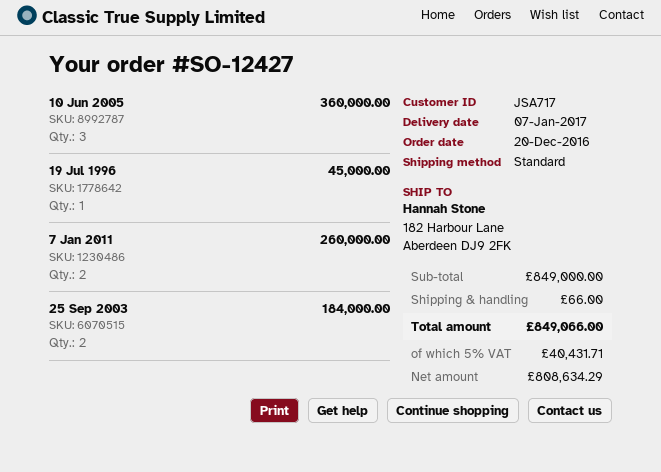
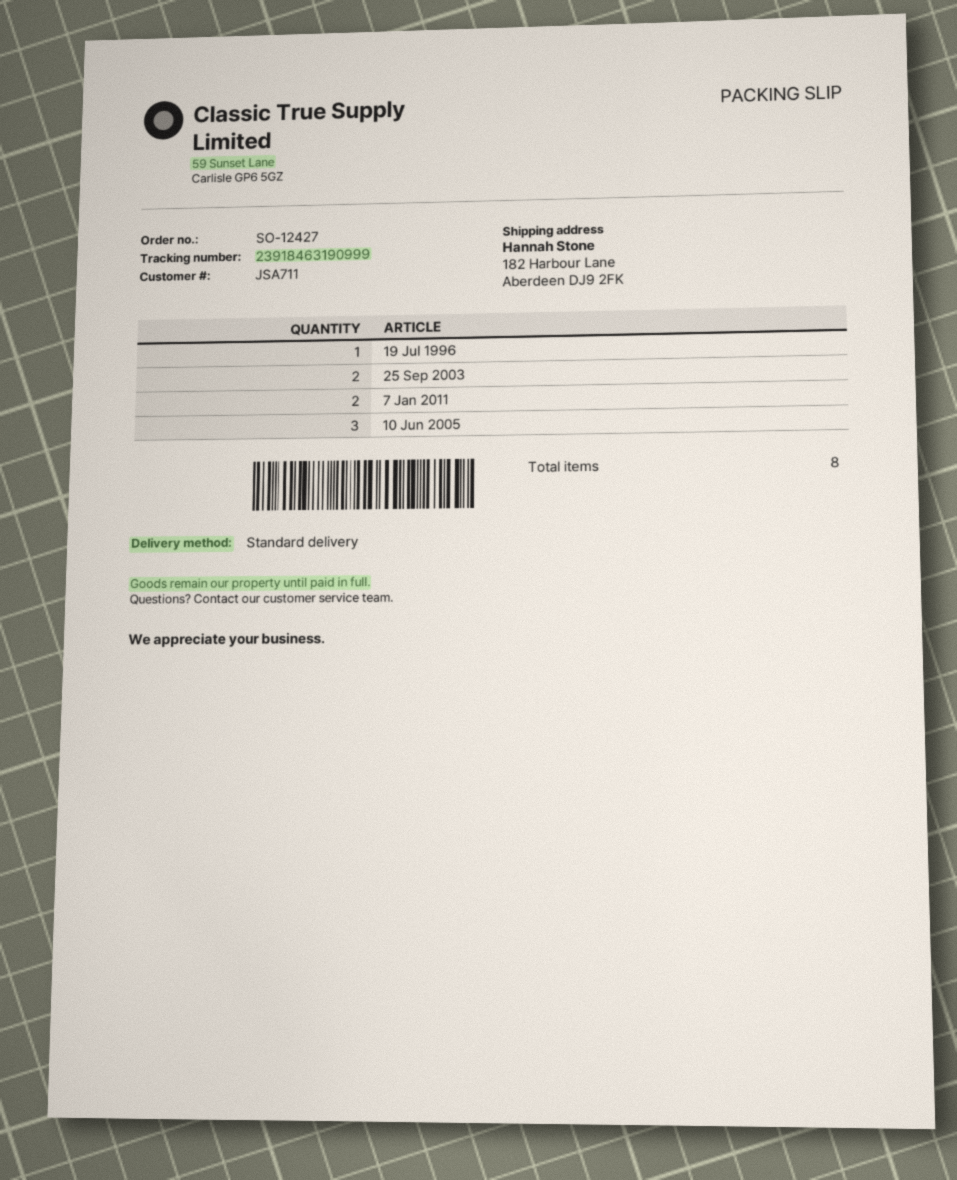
customer number: JSA717 -> JSA711

